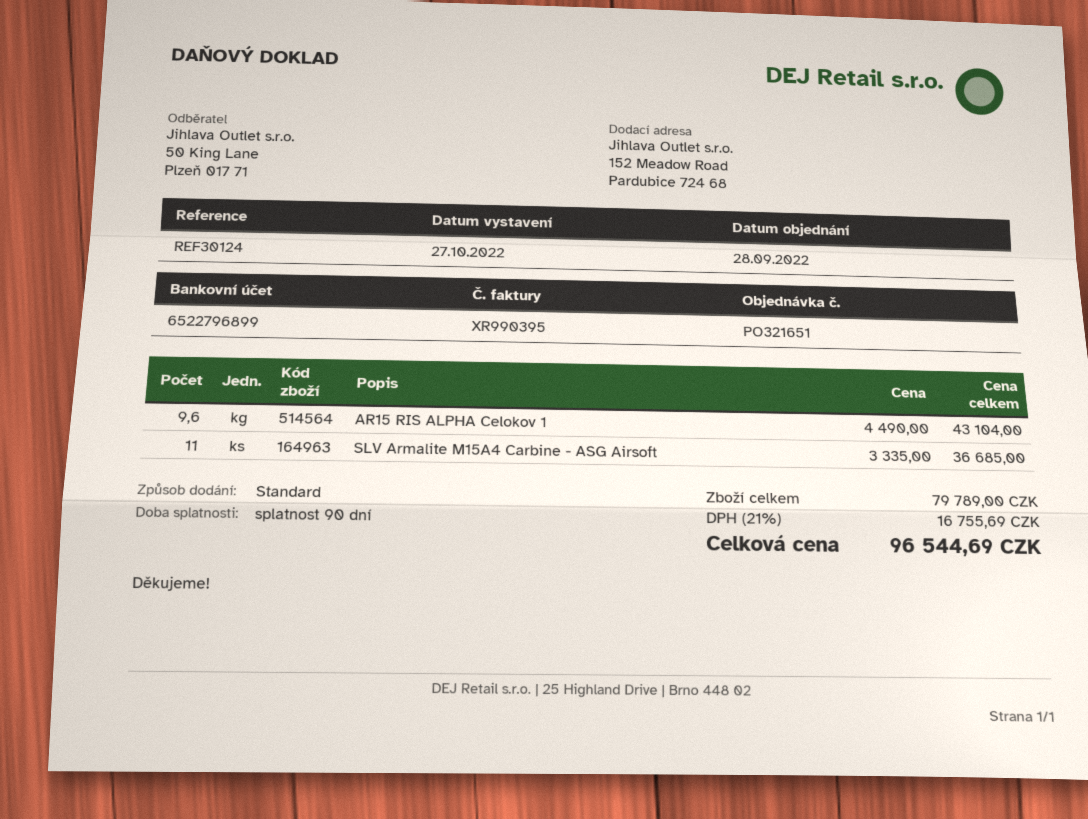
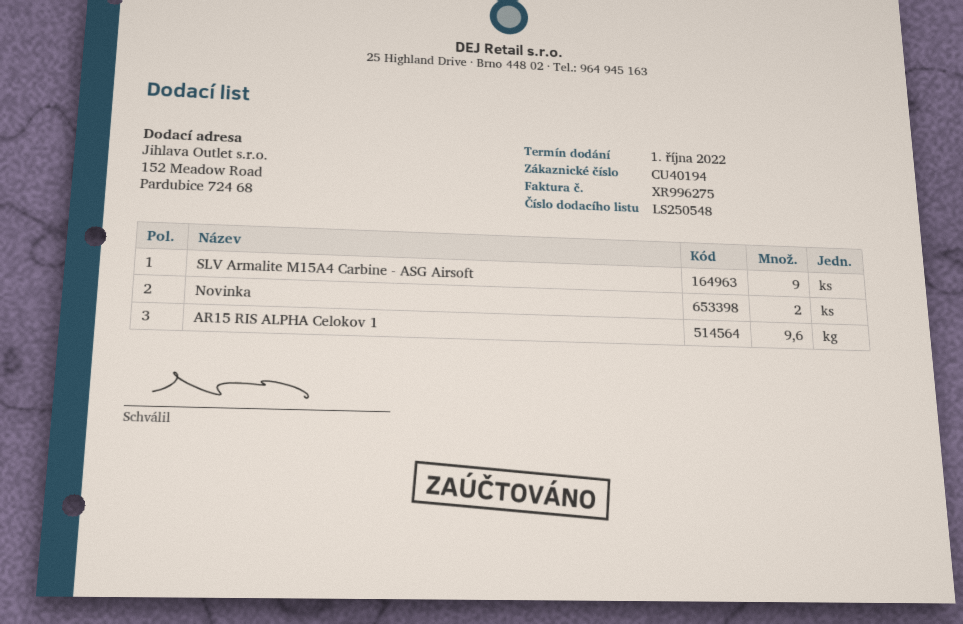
invoice number: XR990395 -> XR996275
SLV Armalite M15A4 Carbine - ASG Airsoft: 11 -> 9
Novinka: none -> 2

